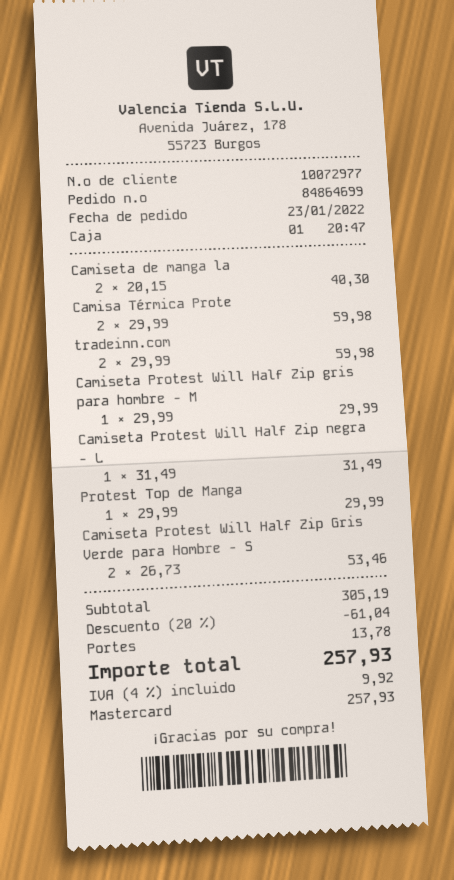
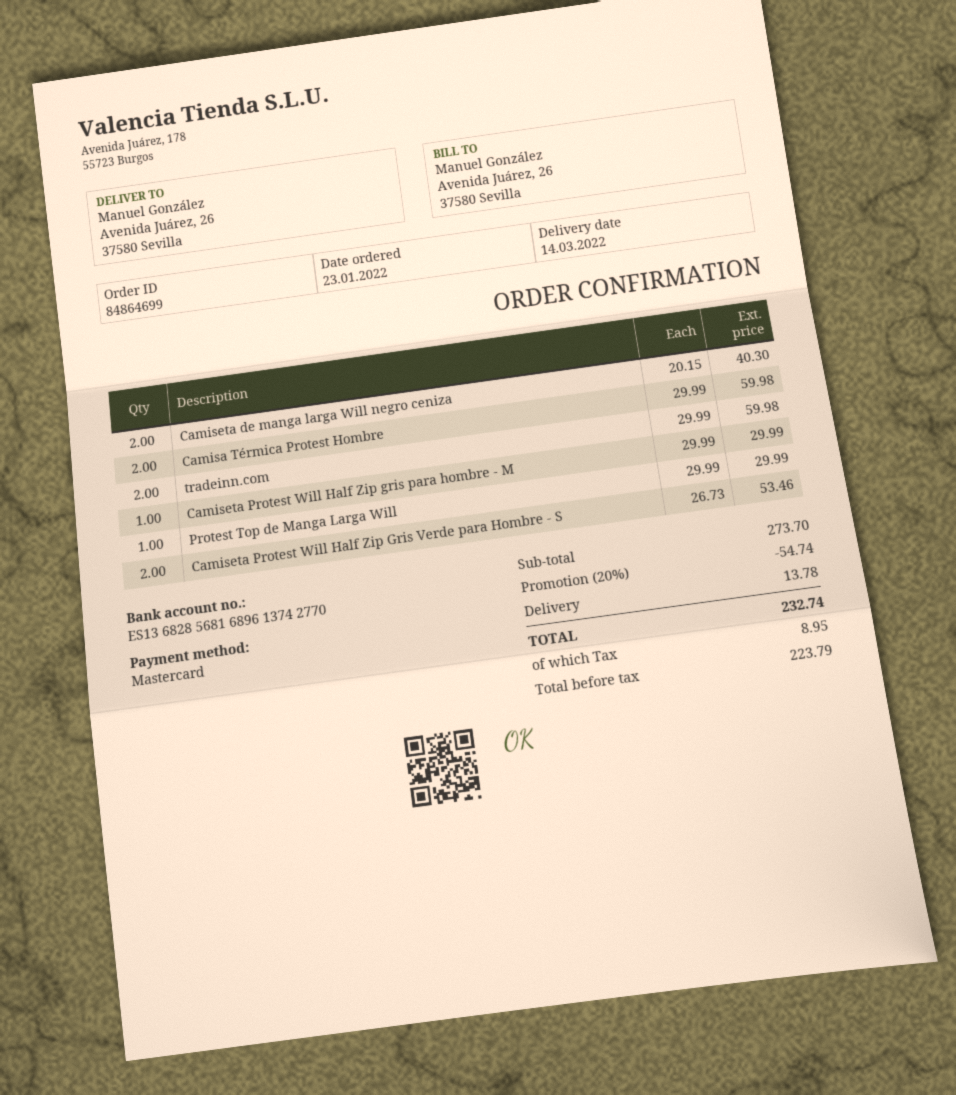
Camiseta Protest Will Half Zip negra - L: 1 x 31.49 = 31.49 -> none
subtotal: 305.19 -> 273.70
discount: 20% = 61.04 -> 20% = 54.74
tax: 9.92 -> 8.95
total: 257.93 -> 232.74

